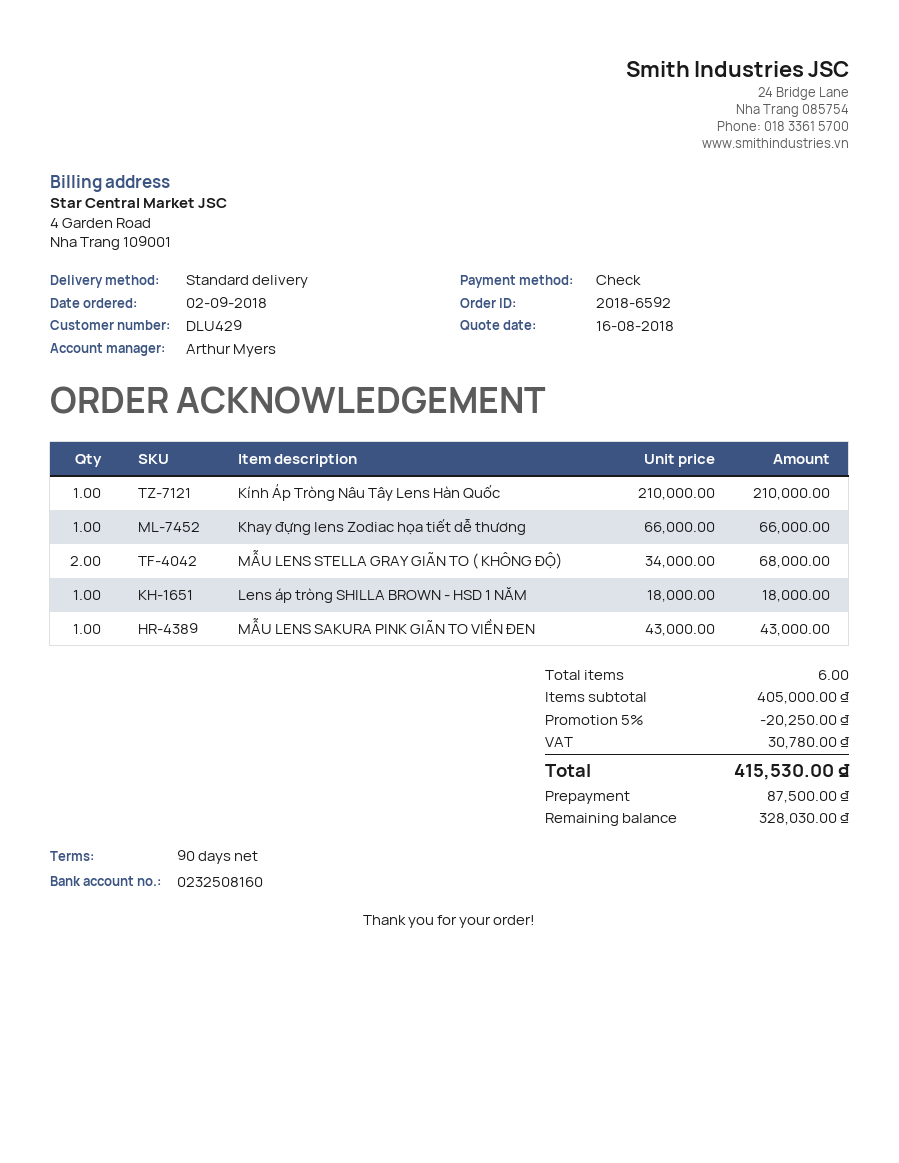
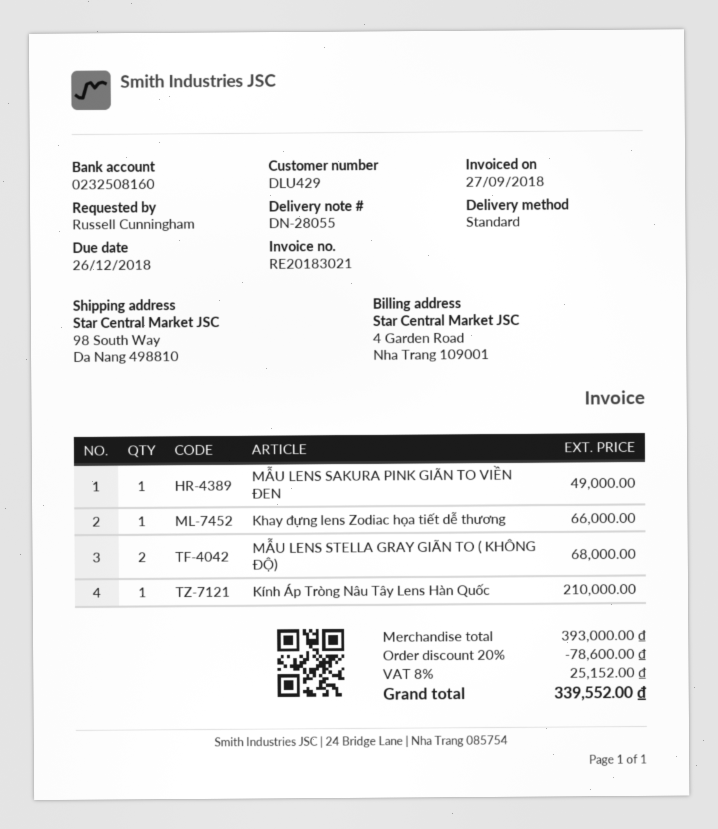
Lens áp tròng SHILLA BROWN - HSD 1 NĂM: 1 for 18000.00 -> none
MẪU LENS SAKURA PINK GIÃN TO VIỀN ĐEN: 1 for 43000.00 -> 1 for 49000.00
subtotal: 405000.00 -> 393000.00
discount: 5% = 20250.00 -> 20% = 78600.00
tax: 30780.00 -> 25152.00
total: 415530.00 -> 339552.00

